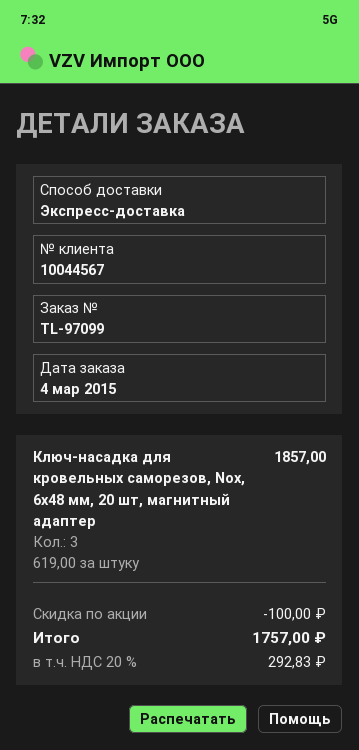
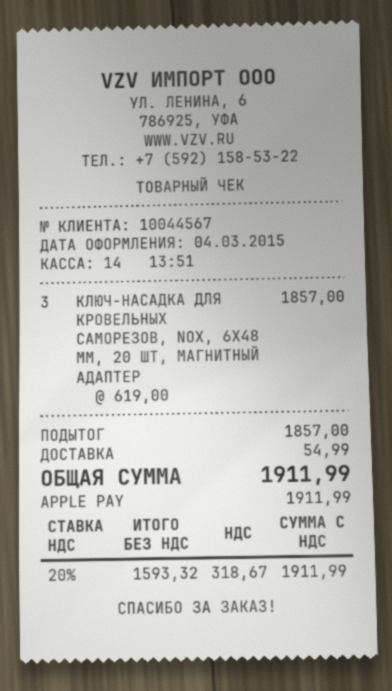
discount: 100.00 -> none
shipping: none -> 54.99
tax: 20% = 292.83 -> 20% = 318.67
total: 1757.00 -> 1911.99

